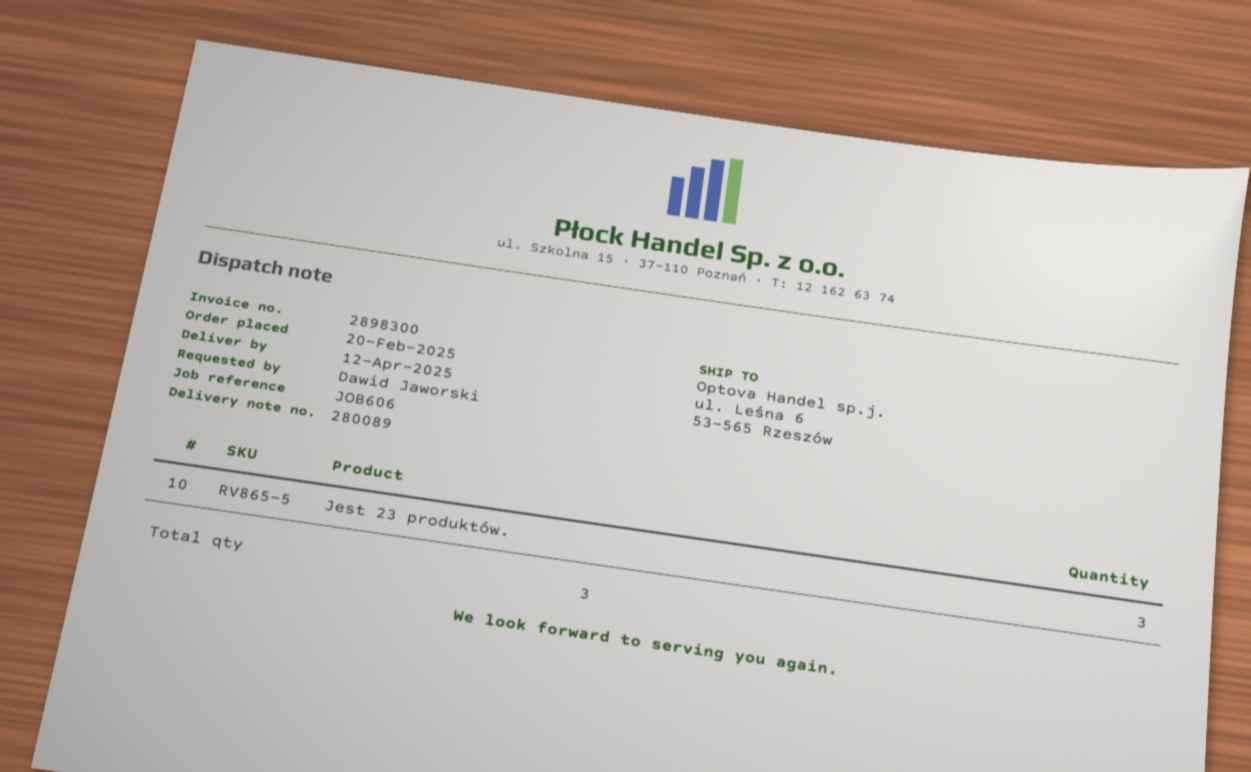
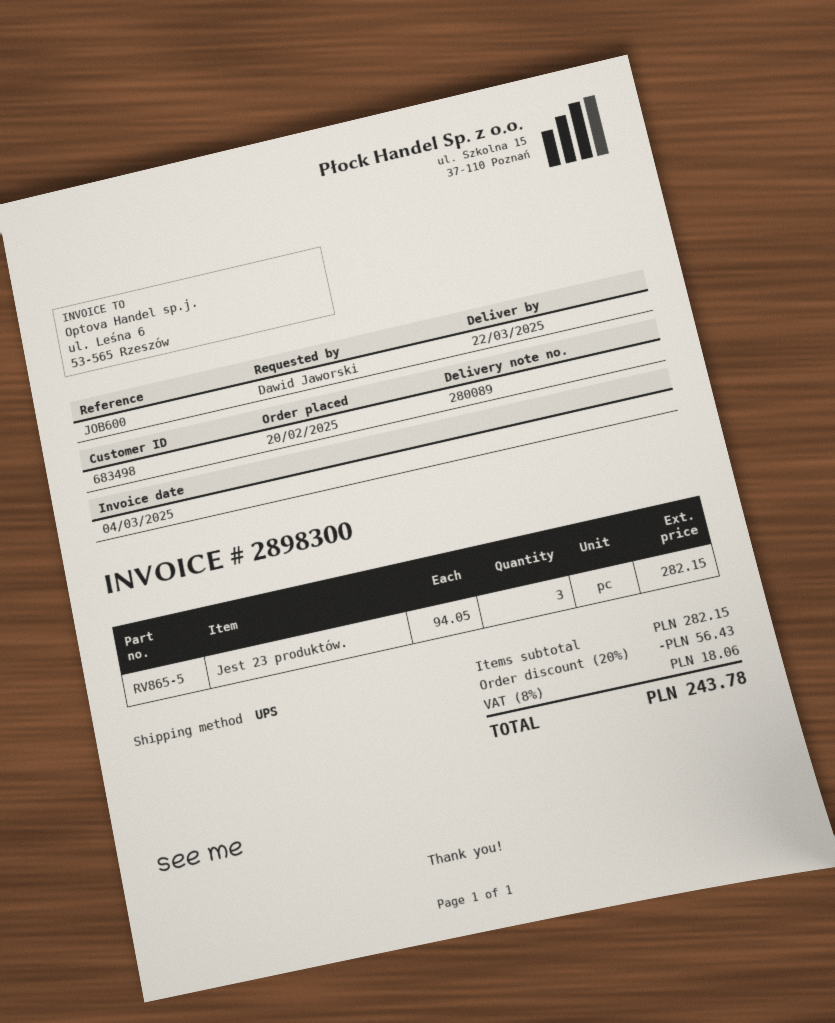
delivery date: 2025-04-12 -> 2025-03-22
reference: JOB606 -> JOB600

